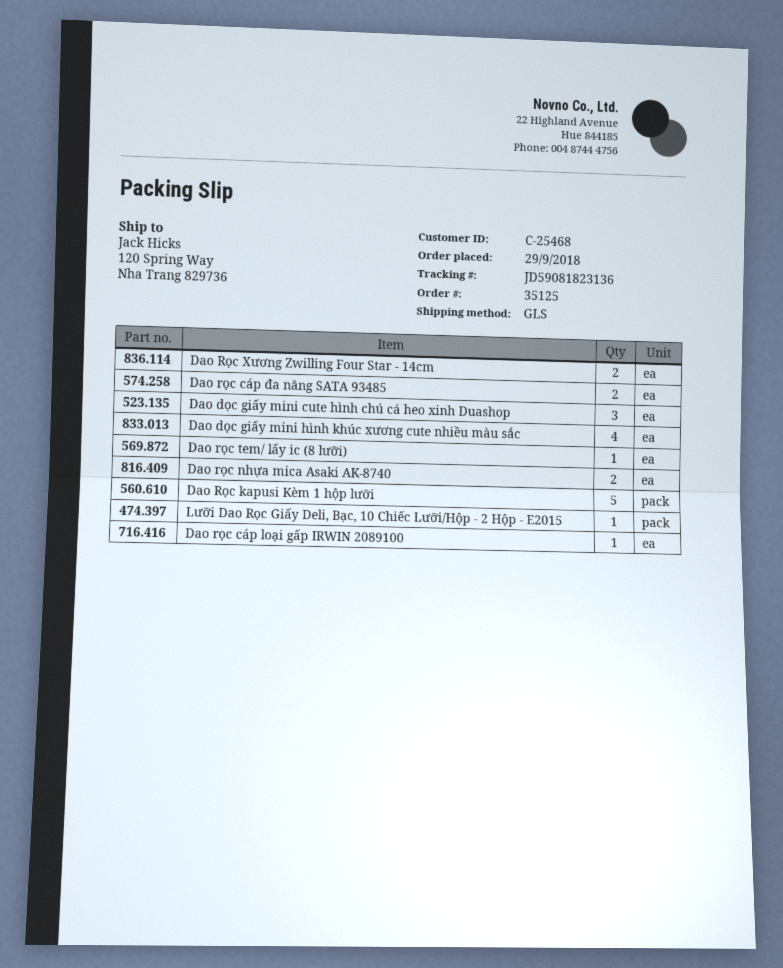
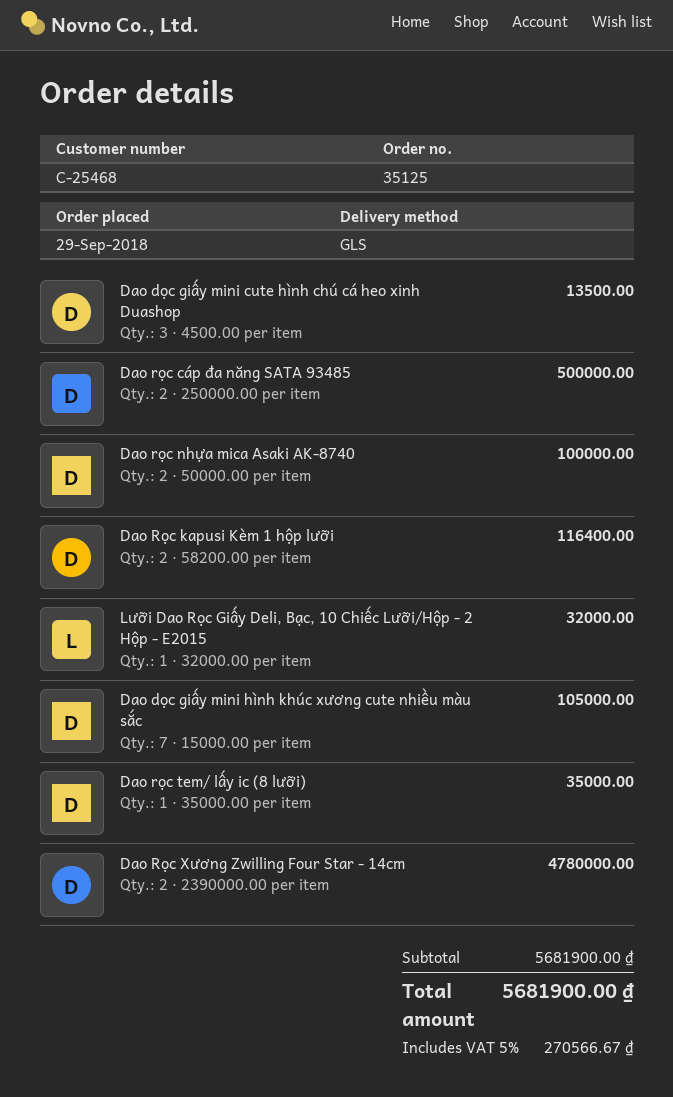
Dao dọc giấy mini hình khúc xương cute nhiều màu sắc: 4 -> 7
Dao Rọc kapusi Kèm 1 hộp lưỡi: 5 -> 2
Dao rọc cáp loại gấp IRWIN 2089100: 1 -> none

